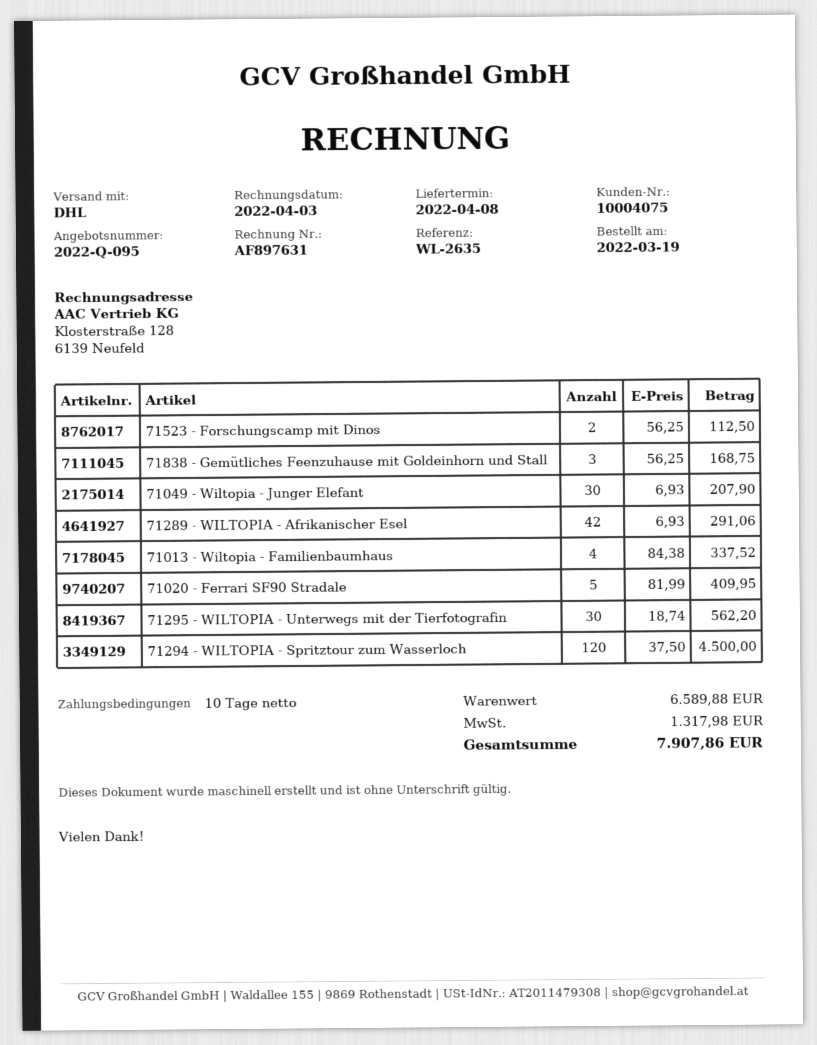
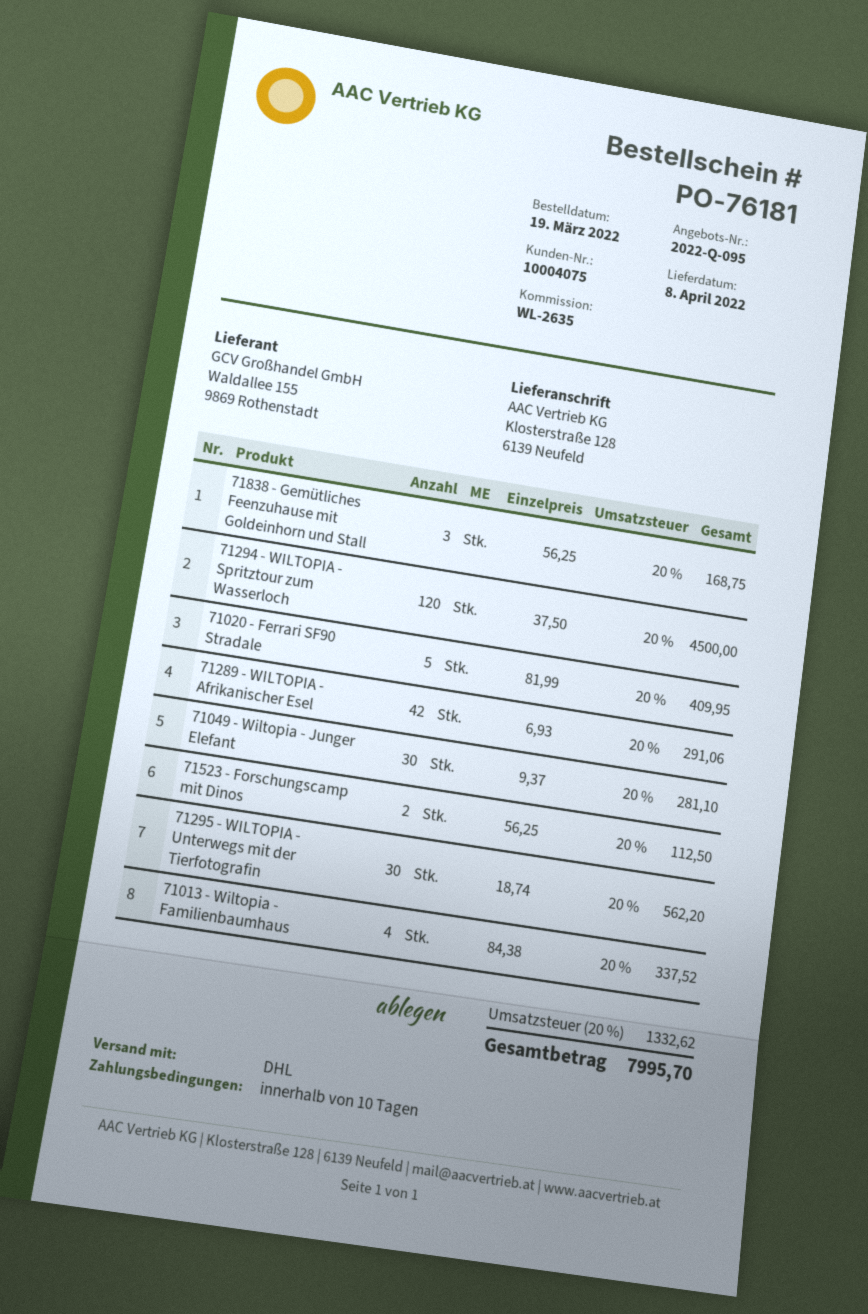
71049 - Wiltopia - Junger Elefant: 30 x 6.93 = 207.90 -> 30 x 9.37 = 281.10
tax: 1317.98 -> 1332.62
total: 7907.86 -> 7995.70

